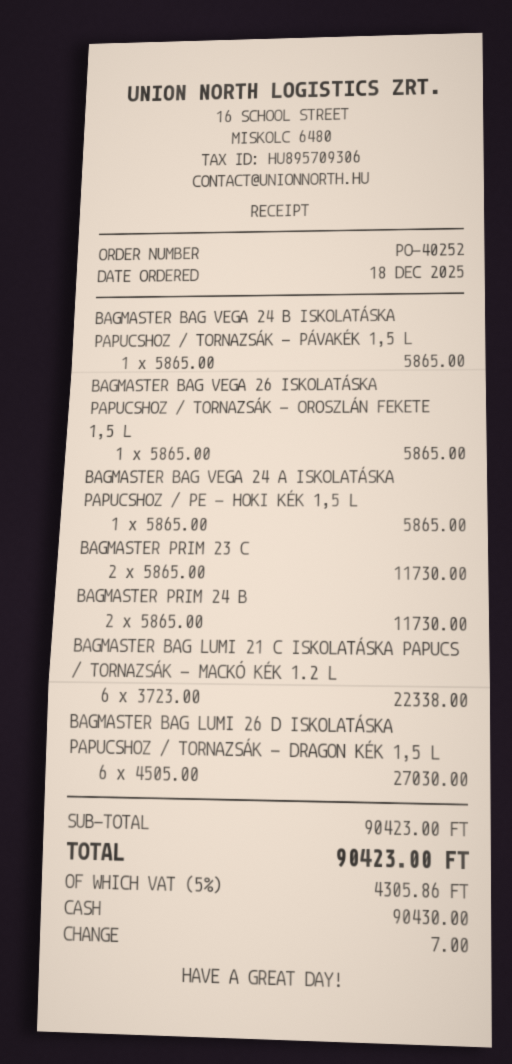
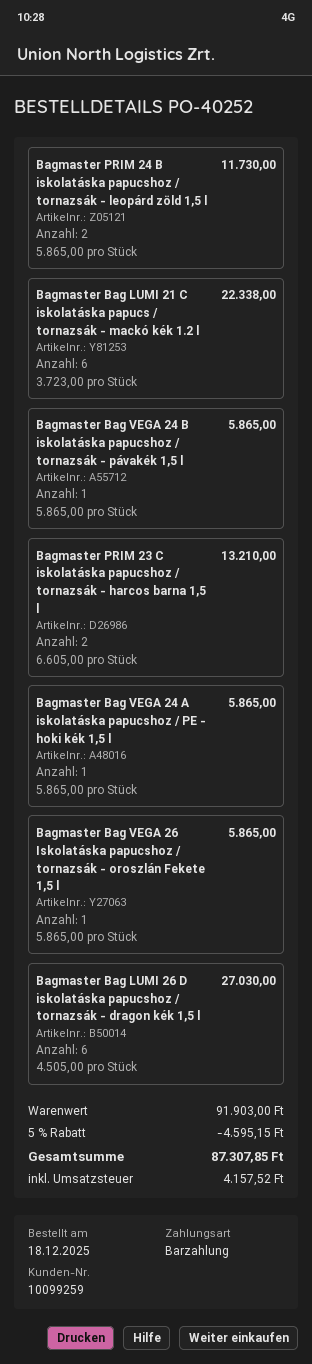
BAGMASTER PRIM 23 C: 2 x 5865.00 = 11730.00 -> 2 x 6605.00 = 13210.00
subtotal: 90423.00 -> 91903.00
discount: none -> 5% = 4595.15
tax: 4305.86 -> 4157.52
total: 90423.00 -> 87307.85

